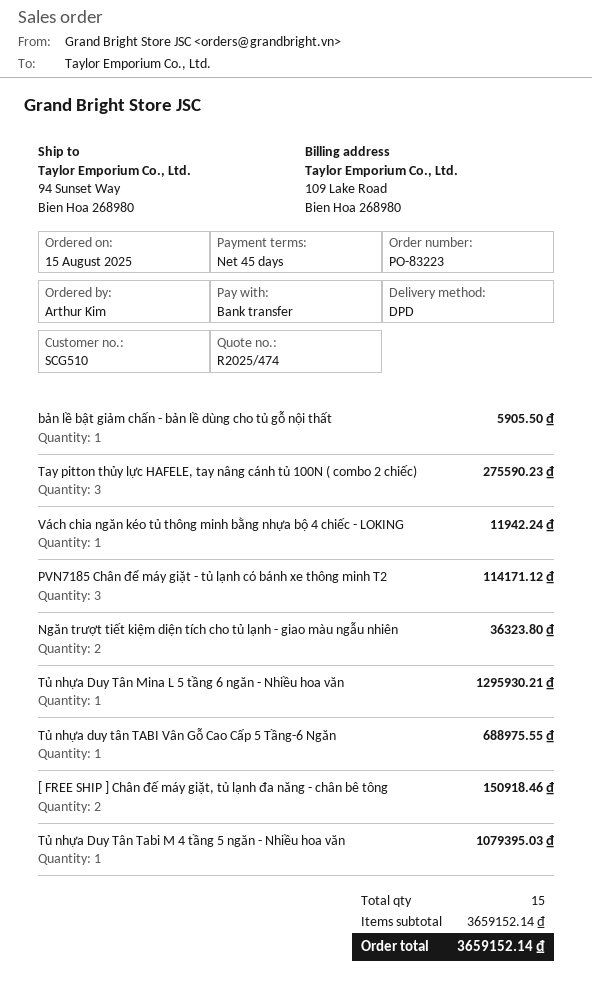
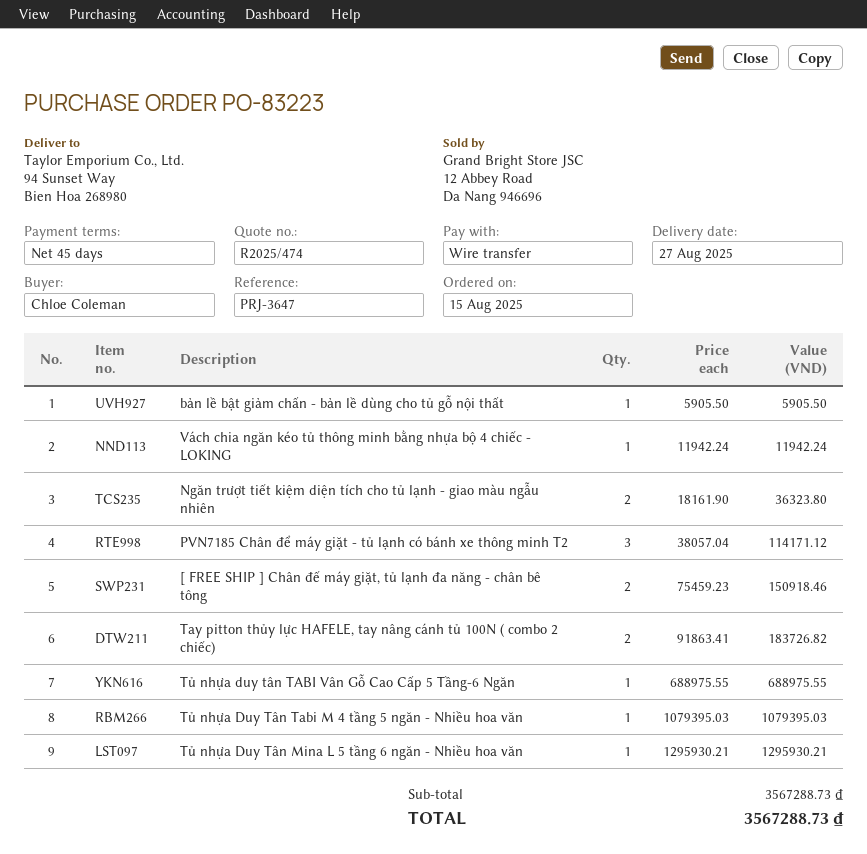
ordered by: Arthur Kim -> Chloe Coleman
Tay pitton thủy lực HAFELE, tay nâng cánh tủ 100N ( combo 2 chiếc): 3 for 275590.23 -> 2 for 183726.82
subtotal: 3659152.14 -> 3567288.73
total: 3659152.14 -> 3567288.73

